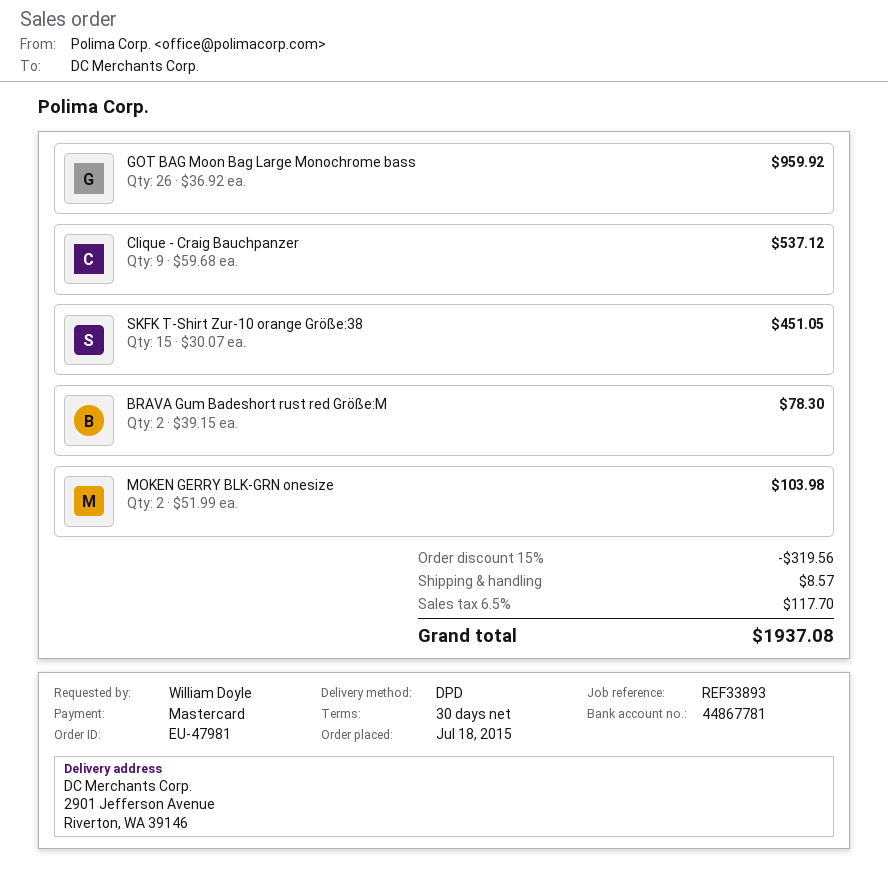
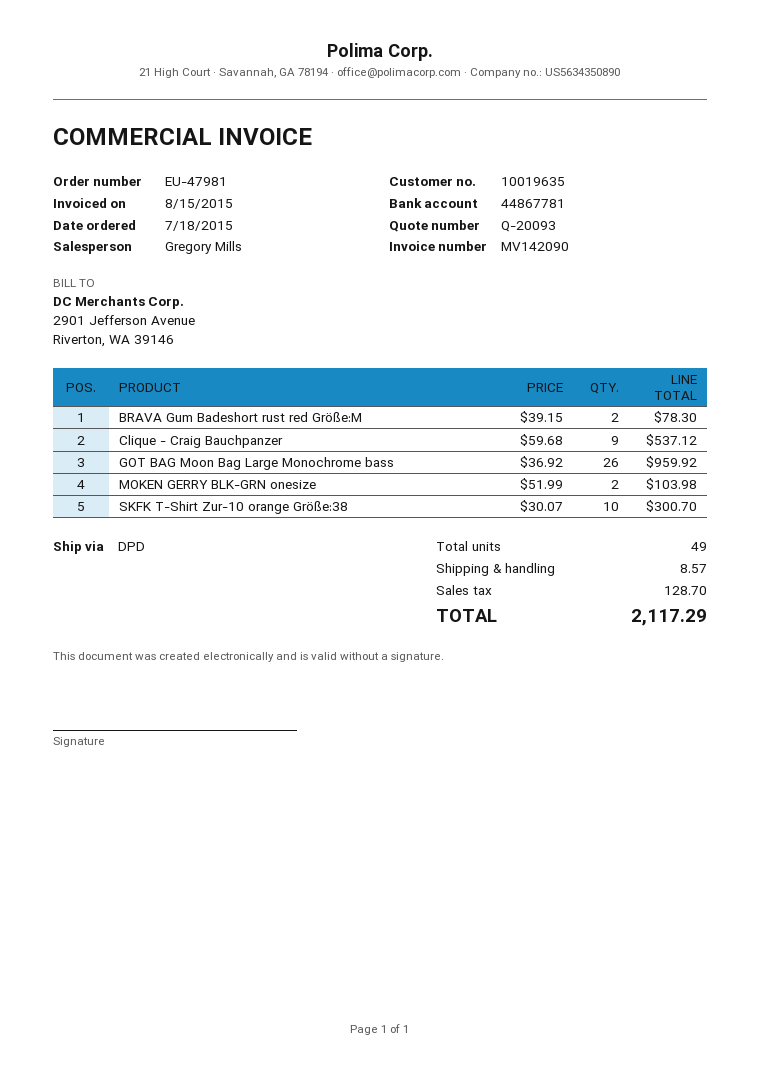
SKFK T-Shirt Zur-10 orange Größe:38: 15 x 30.07 = 451.05 -> 10 x 30.07 = 300.70
discount: 15% = 319.56 -> none
tax: 117.70 -> 128.70
total: 1937.08 -> 2117.29

